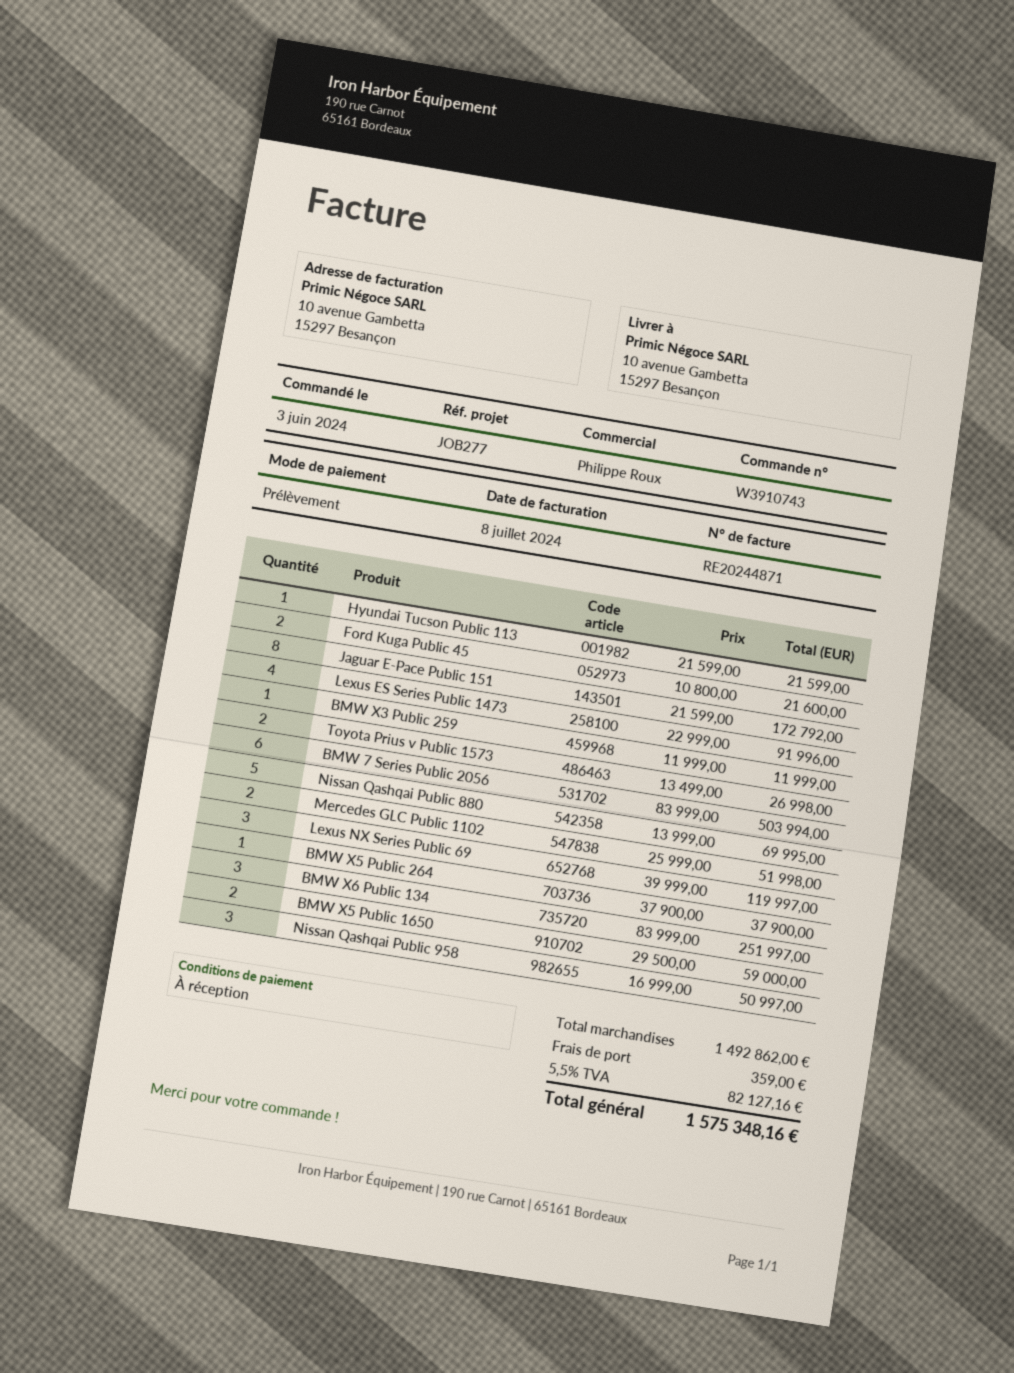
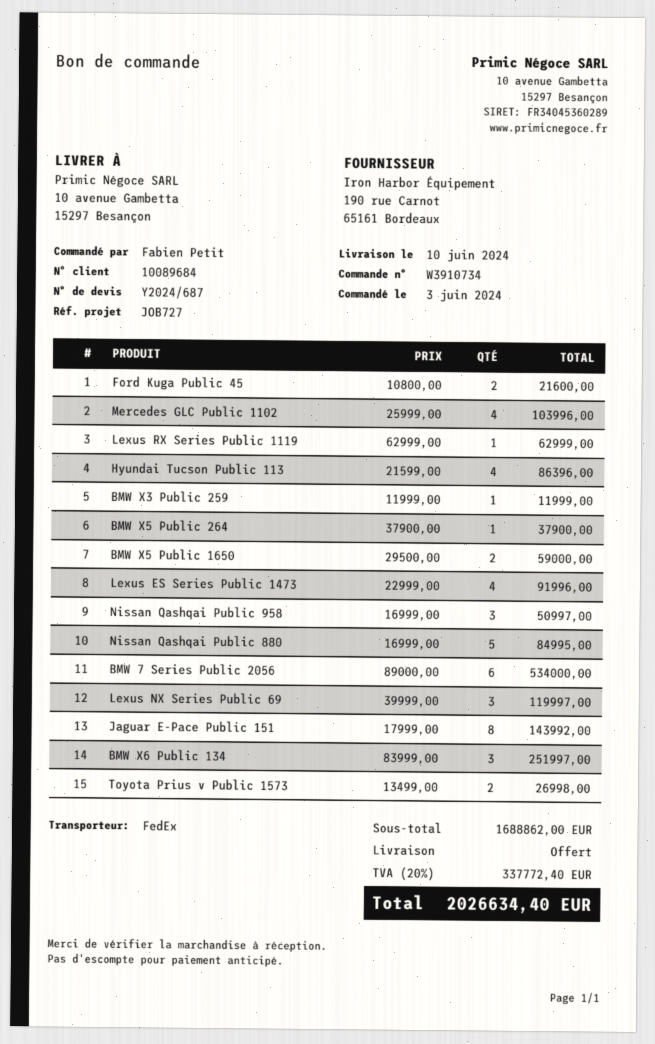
order number: W3910743 -> W3910734
reference: JOB277 -> JOB727
Hyundai Tucson Public 113: 1 x 21599.00 = 21599.00 -> 4 x 21599.00 = 86396.00
Jaguar E-Pace Public 151: 8 x 21599.00 = 172792.00 -> 8 x 17999.00 = 143992.00
BMW 7 Series Public 2056: 6 x 83999.00 = 503994.00 -> 6 x 89000.00 = 534000.00
Nissan Qashqai Public 880: 5 x 13999.00 = 69995.00 -> 5 x 16999.00 = 84995.00
Mercedes GLC Public 1102: 2 x 25999.00 = 51998.00 -> 4 x 25999.00 = 103996.00
Lexus RX Series Public 1119: none -> 1 x 62999.00 = 62999.00
subtotal: 1492862.00 -> 1688862.00
shipping: 359.00 -> 0.00
tax: 5.5% = 82127.16 -> 20% = 337772.40
total: 1575348.16 -> 2026634.40

